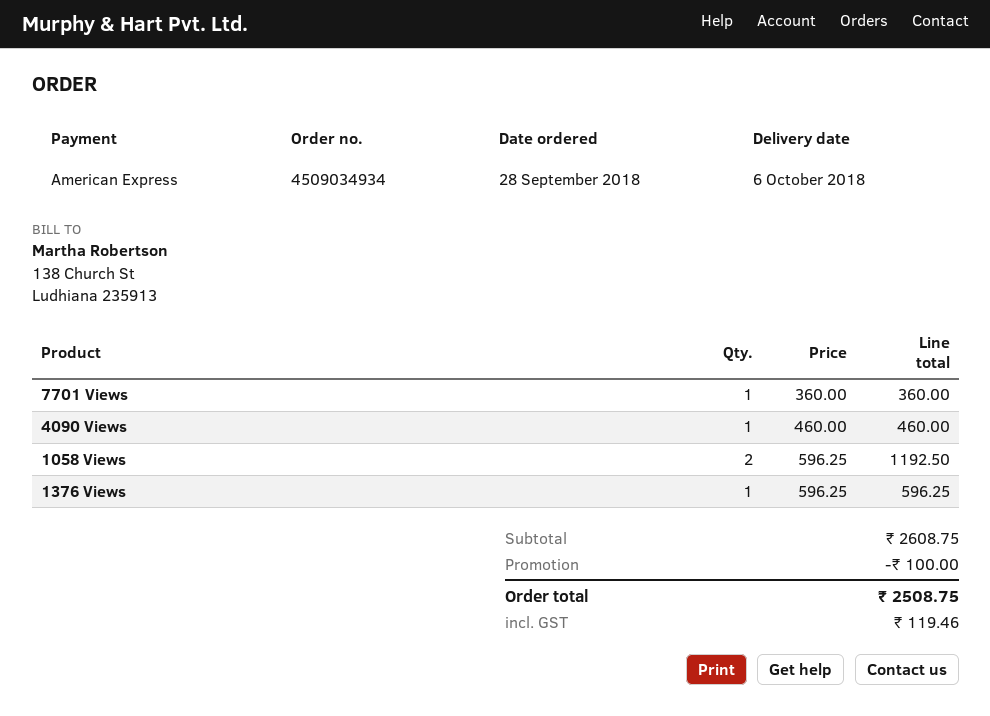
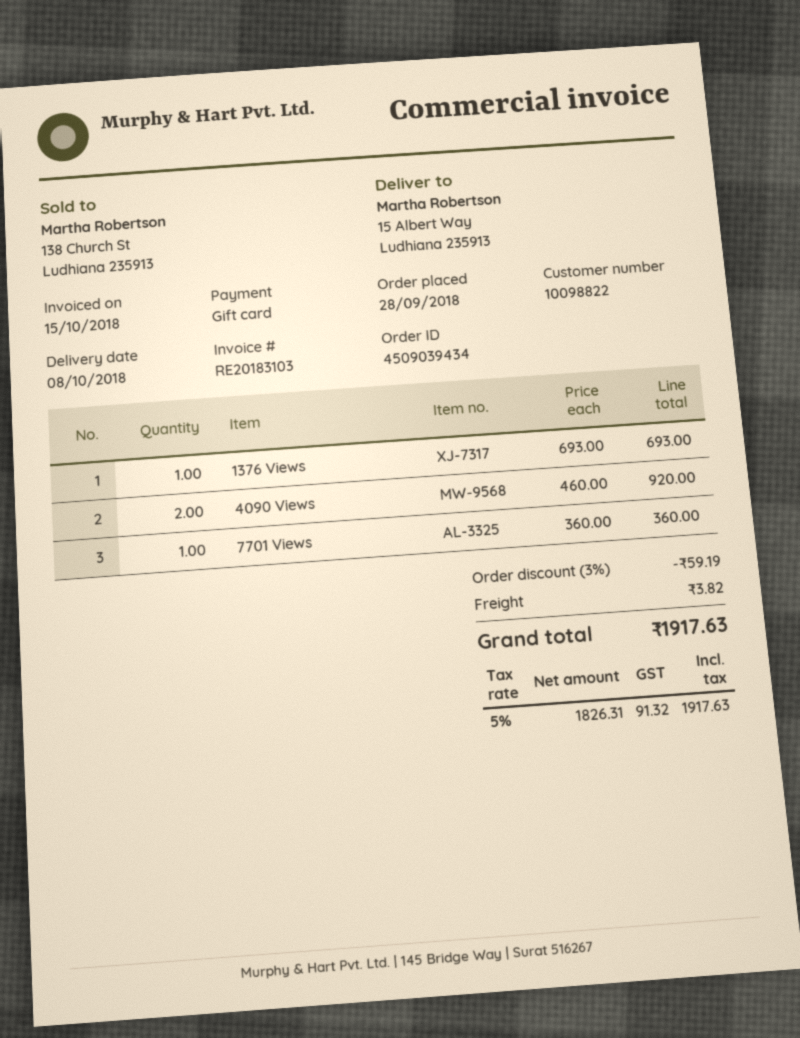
order number: 4509034934 -> 4509039434
delivery date: 2018-10-06 -> 2018-10-08
payment method: American Express -> gift card
4090 Views: 1 x 460.00 = 460.00 -> 2 x 460.00 = 920.00
1058 Views: 2 x 596.25 = 1192.50 -> none
1376 Views: 1 x 596.25 = 596.25 -> 1 x 693.00 = 693.00
discount: 100.00 -> 59.19
shipping: none -> 3.82
tax: 119.46 -> 91.32
total: 2508.75 -> 1917.63

